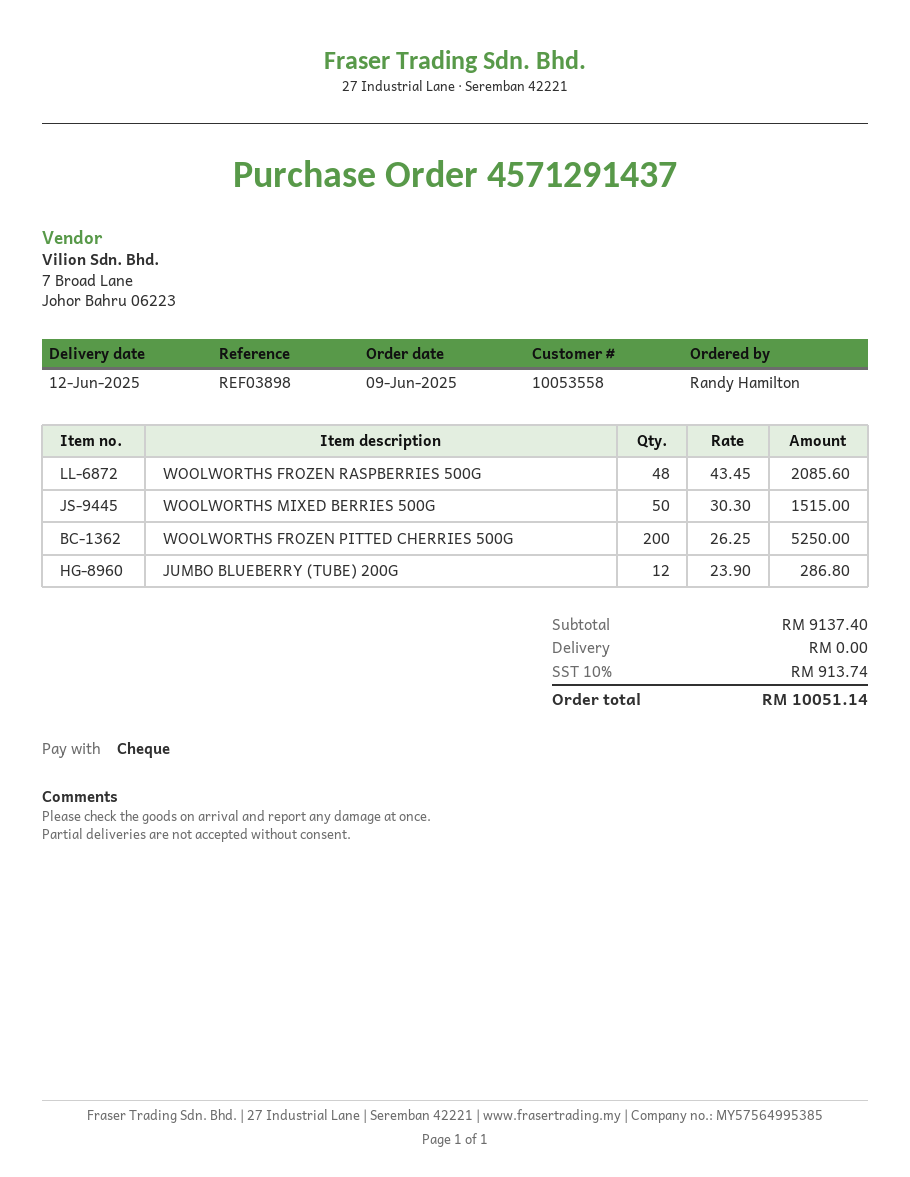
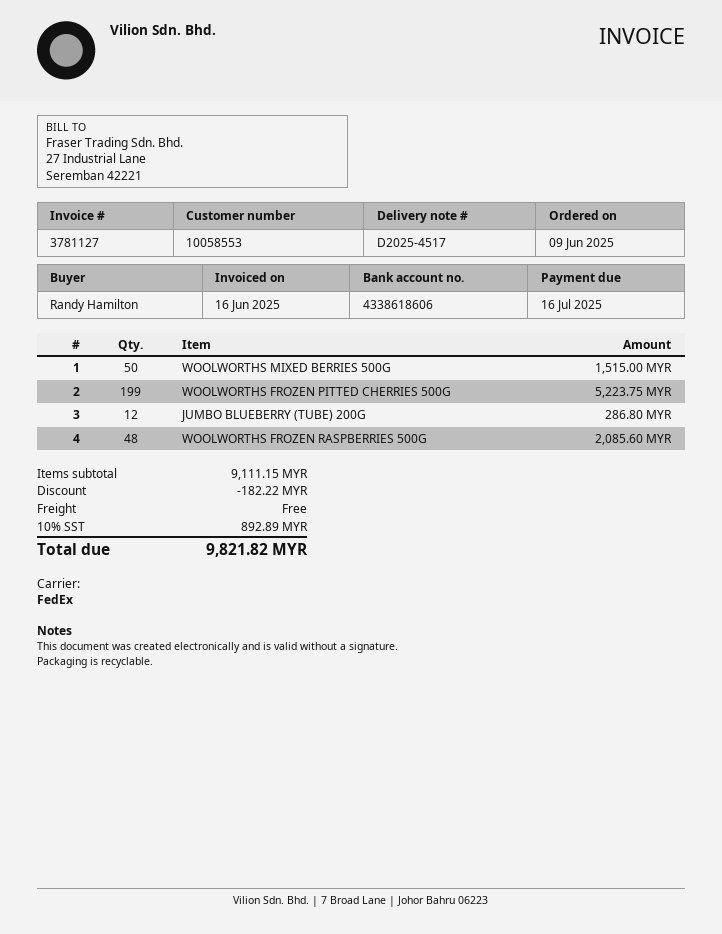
customer number: 10053558 -> 10058553
WOOLWORTHS FROZEN PITTED CHERRIES 500G: 200 for 5250.00 -> 199 for 5223.75
subtotal: 9137.40 -> 9111.15
discount: none -> 182.22
tax: 10% = 913.74 -> 10% = 892.89
total: 10051.14 -> 9821.82

